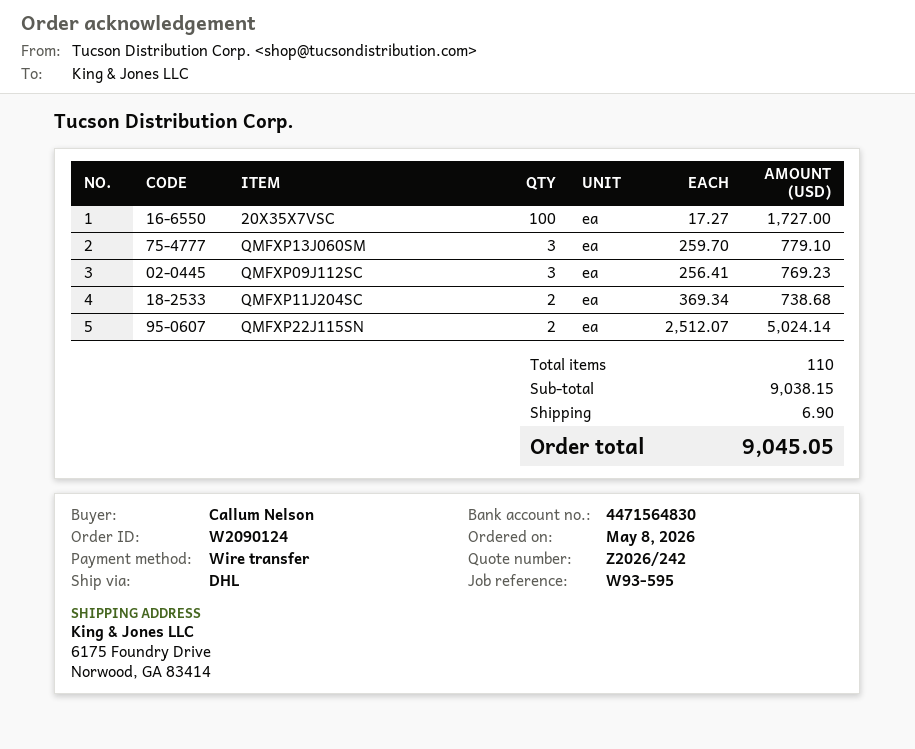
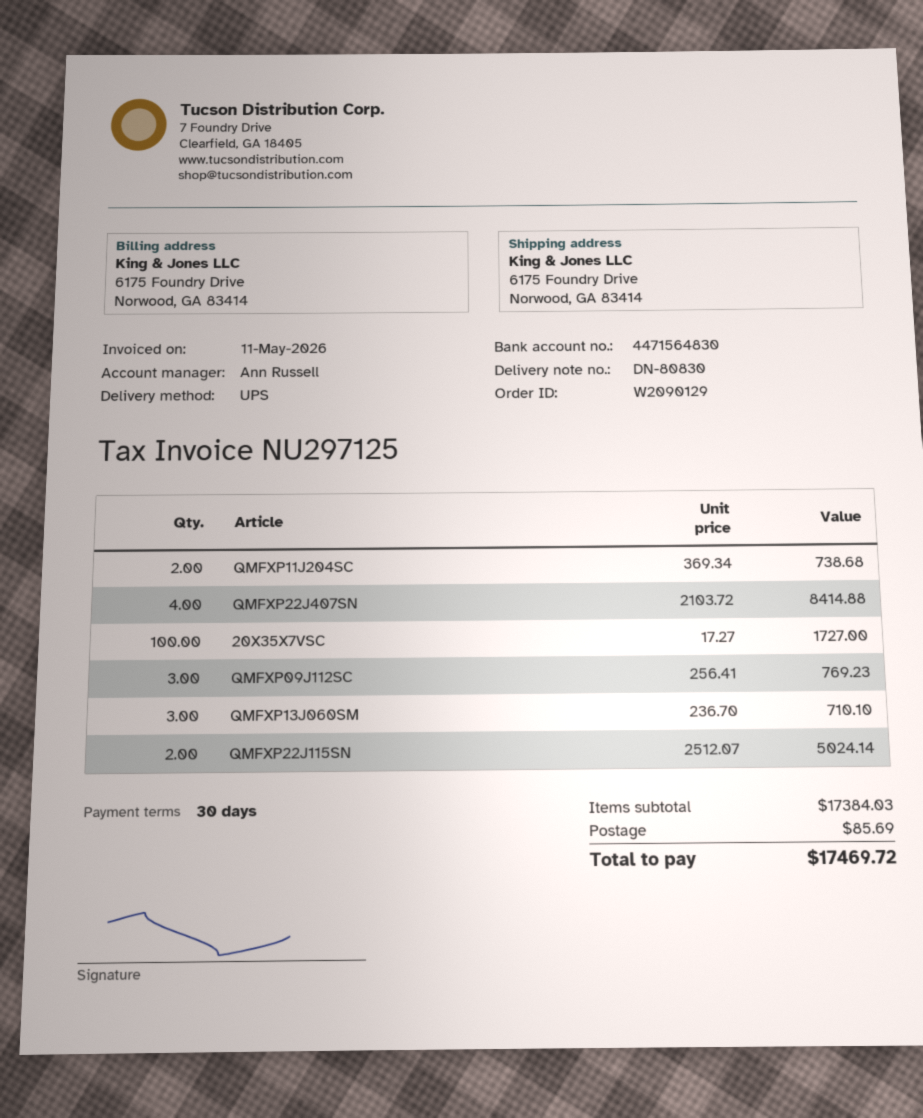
order number: W2090124 -> W2090129
shipping method: DHL -> UPS
QMFXP13J060SM: 3 x 259.70 = 779.10 -> 3 x 236.70 = 710.10
QMFXP22J407SN: none -> 4 x 2103.72 = 8414.88
subtotal: 9038.15 -> 17384.03
shipping: 6.90 -> 85.69
total: 9045.05 -> 17469.72

